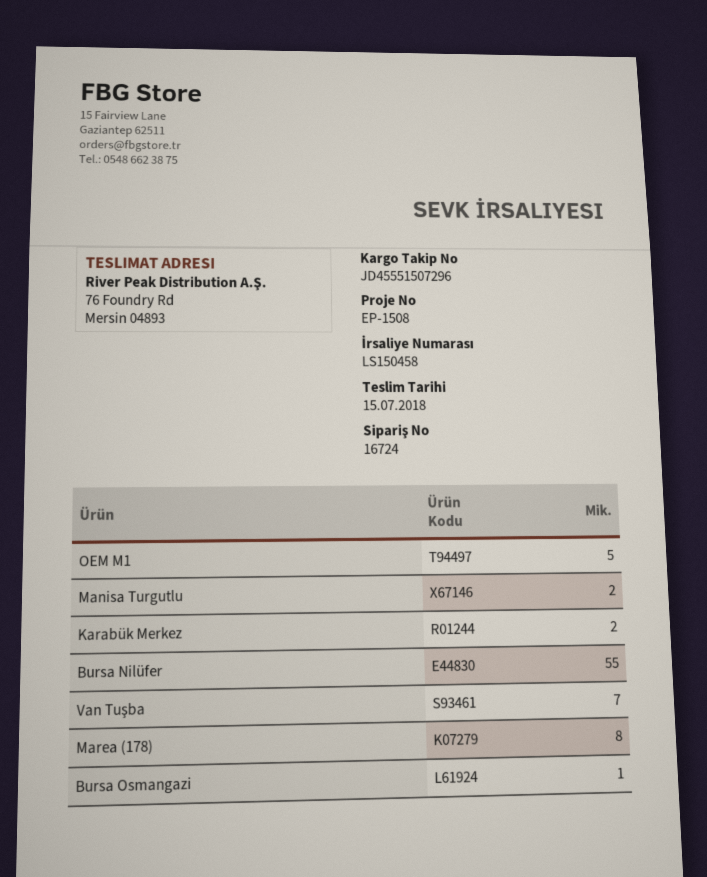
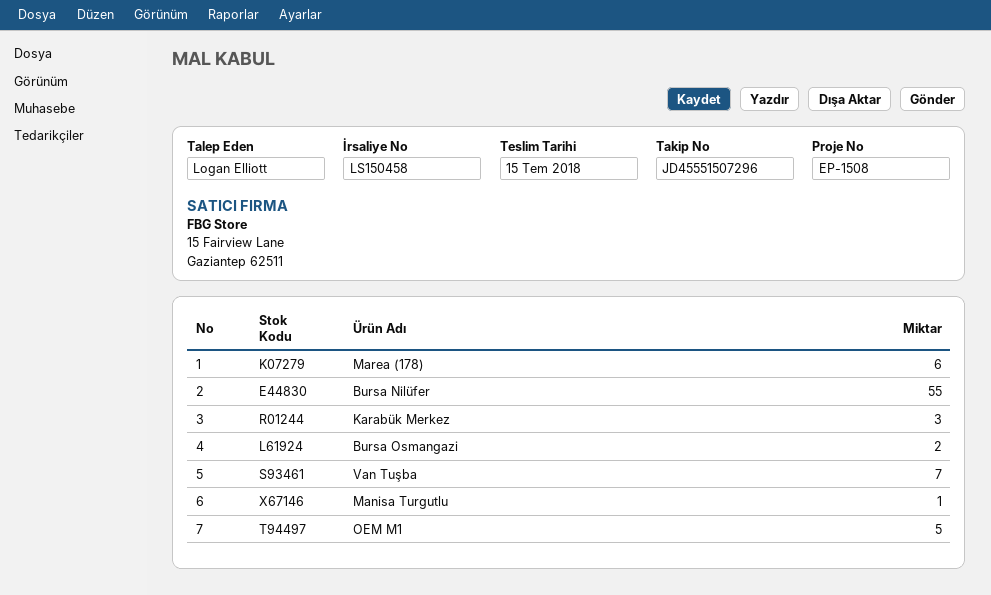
Manisa Turgutlu: 2 -> 1
Karabük Merkez: 2 -> 3
Marea (178): 8 -> 6
Bursa Osmangazi: 1 -> 2

